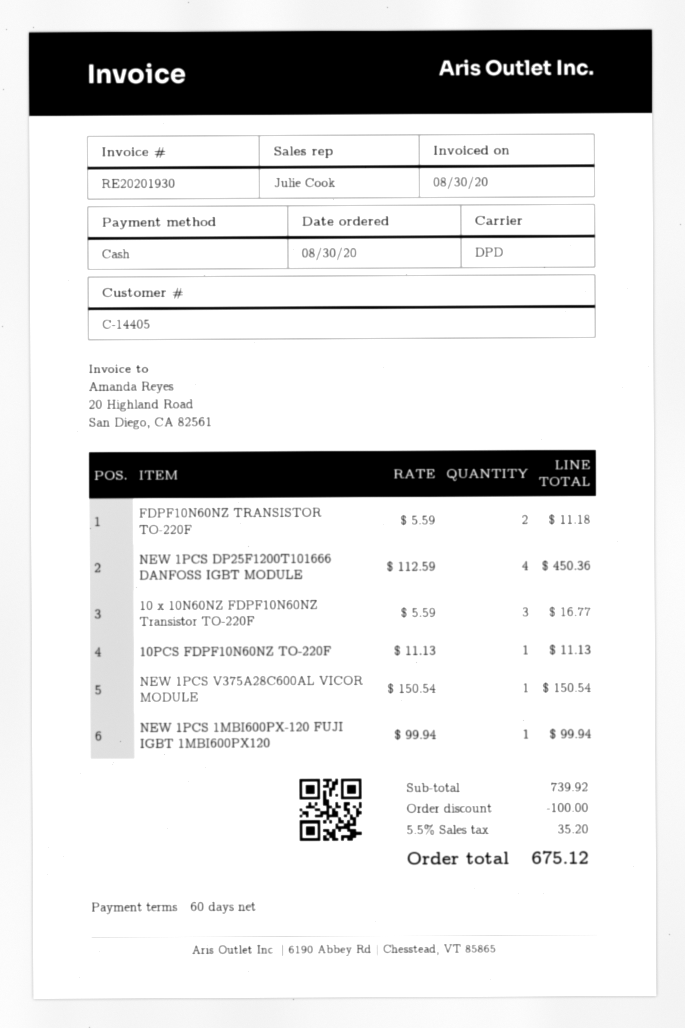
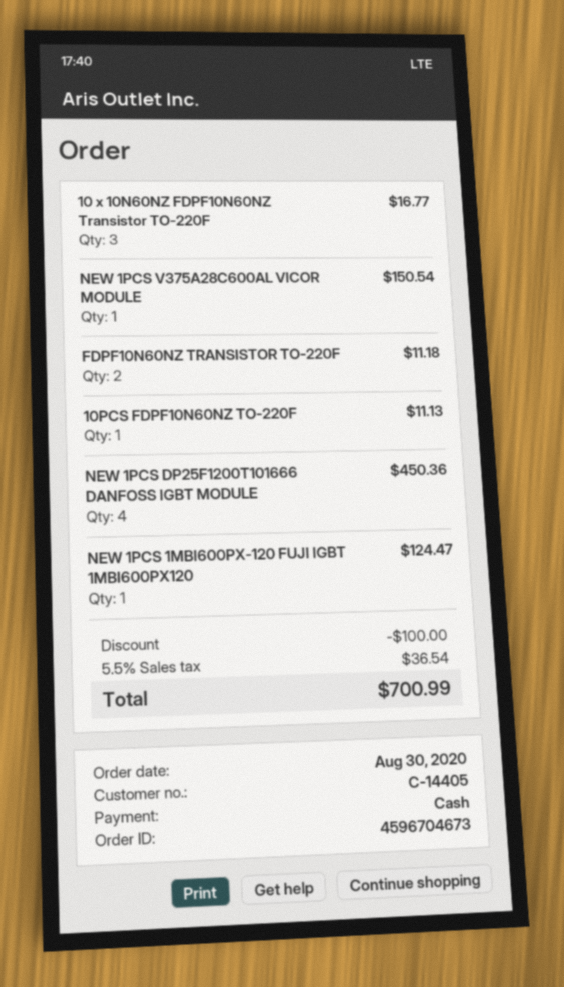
NEW 1PCS 1MBI600PX-120 FUJI IGBT 1MBI600PX120: 1 for 99.94 -> 1 for 124.47
tax: 5.5% = 35.20 -> 5.5% = 36.54
total: 675.12 -> 700.99

